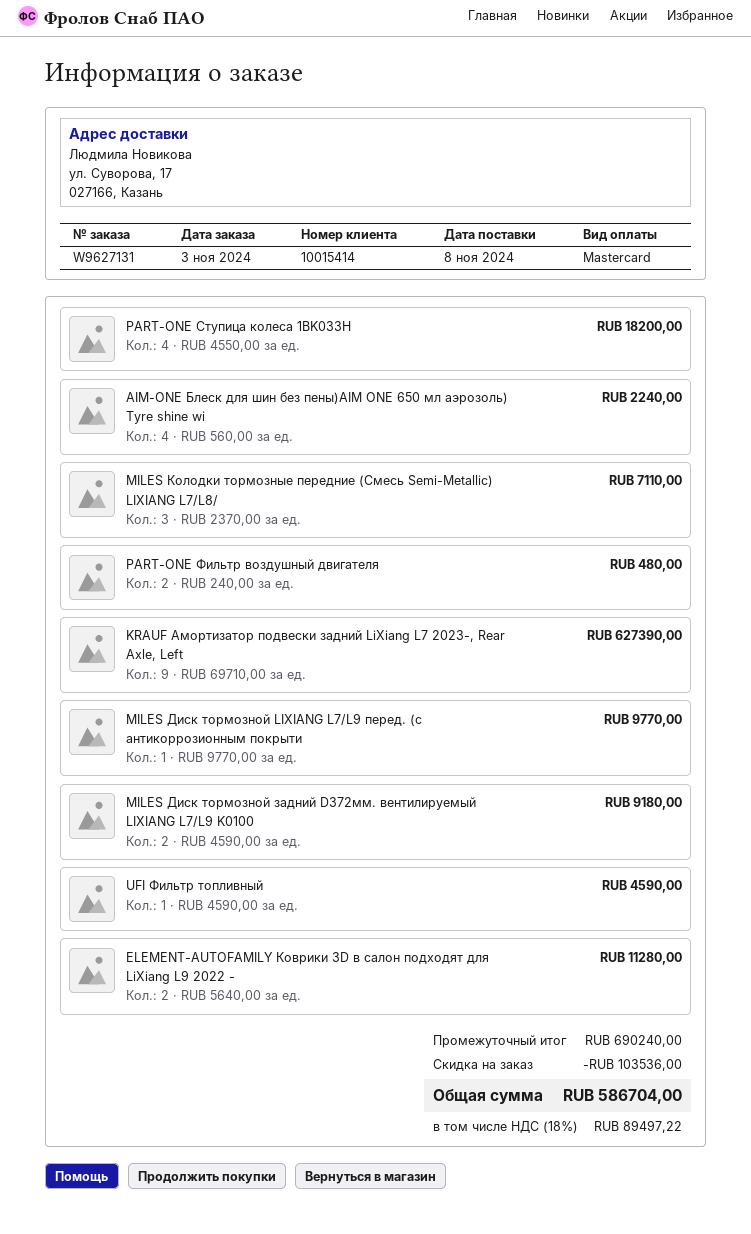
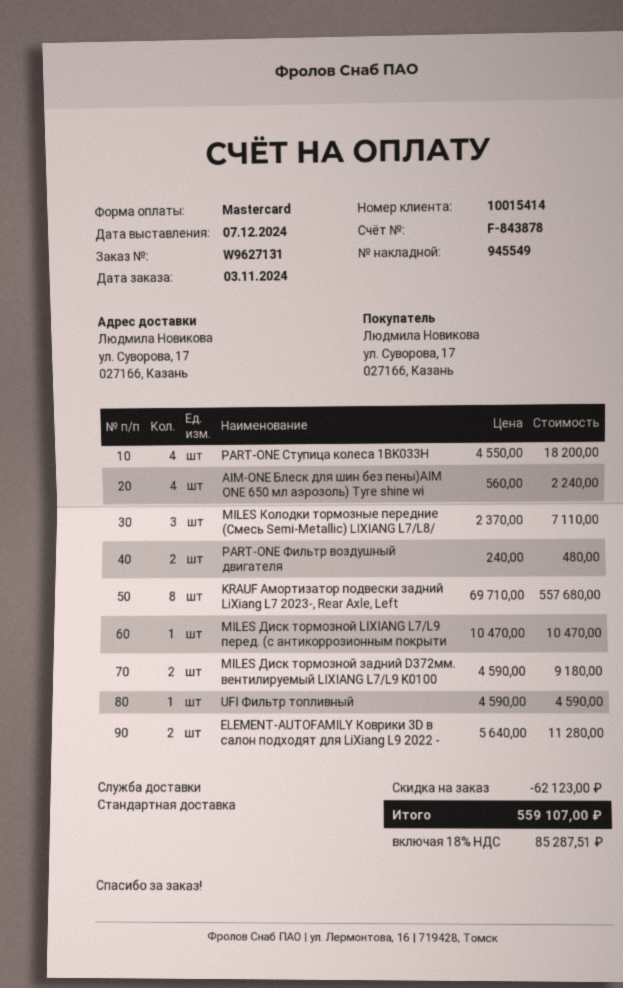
KRAUF Амортизатор подвески задний LiXiang L7 2023-, Rear Axle, Left: 9 x 69710.00 = 627390.00 -> 8 x 69710.00 = 557680.00
MILES Диск тормозной LIXIANG L7/L9 перед. (с антикоррозионным покрыти: 1 x 9770.00 = 9770.00 -> 1 x 10470.00 = 10470.00
discount: 103536.00 -> 62123.00
tax: 18% = 89497.22 -> 18% = 85287.51
total: 586704.00 -> 559107.00

